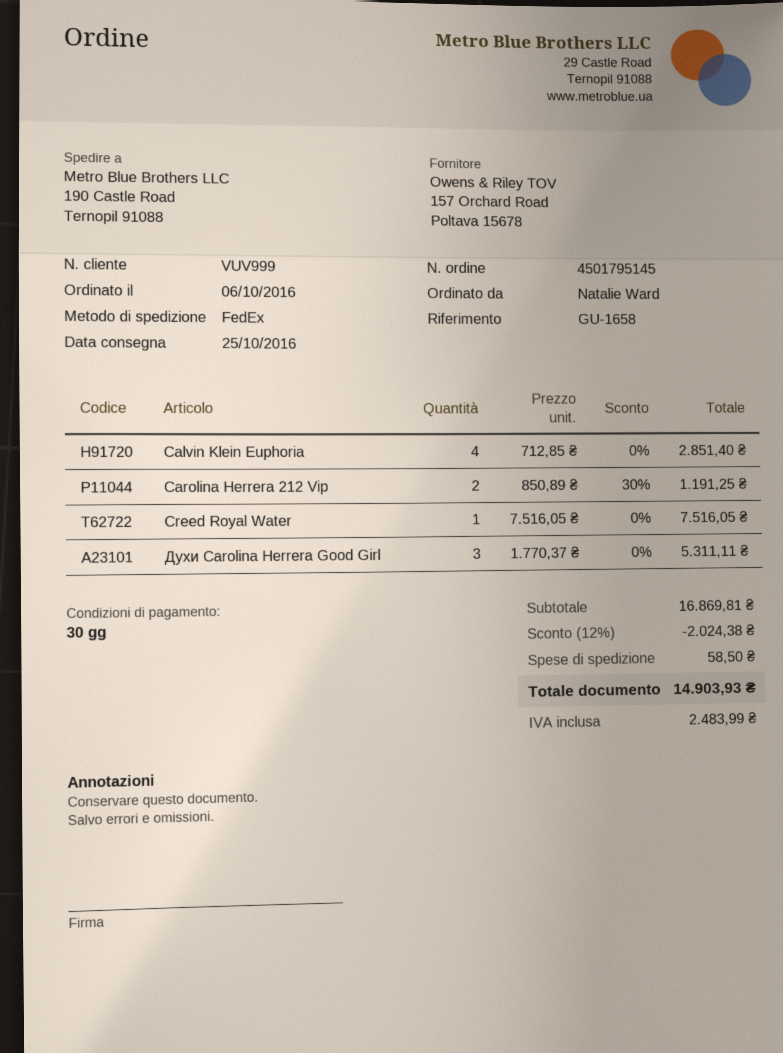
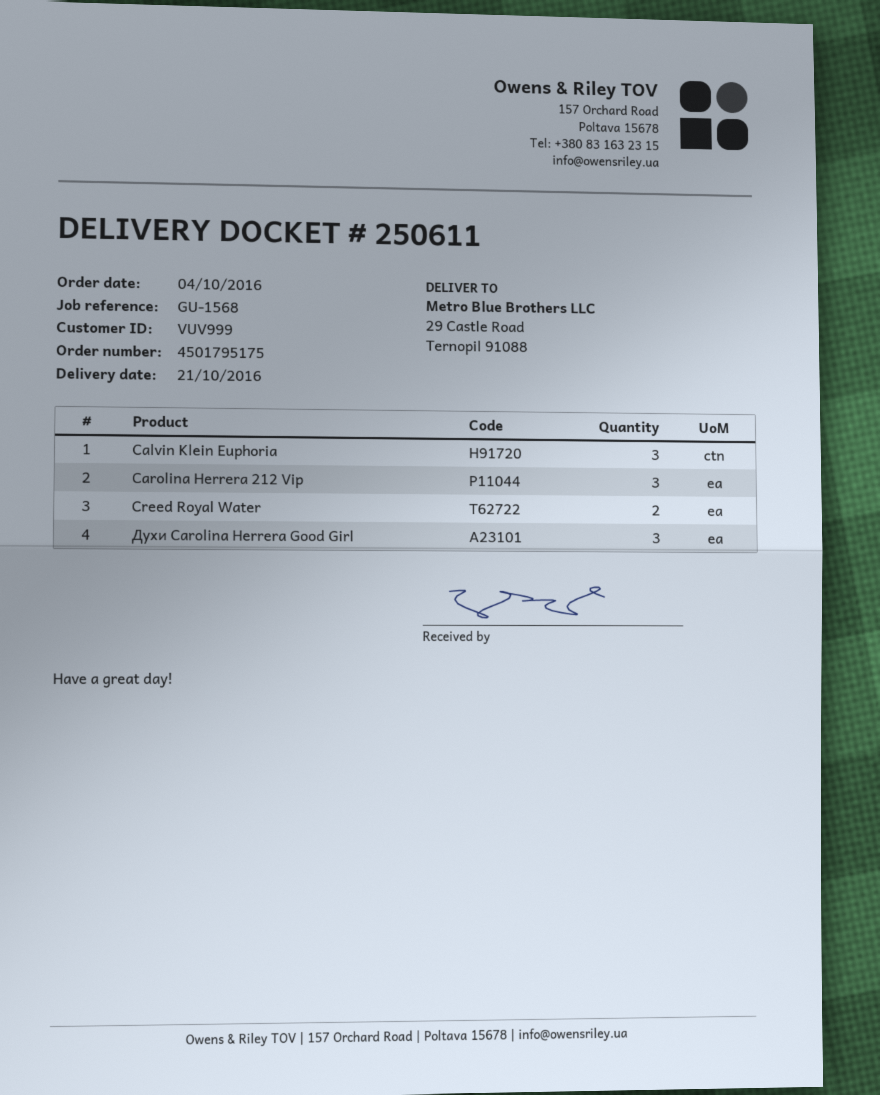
order number: 4501795145 -> 4501795175
order date: 2016-10-06 -> 2016-10-04
delivery date: 2016-10-25 -> 2016-10-21
reference: GU-1658 -> GU-1568
ship to: 190 Castle Road, Ternopil 91088 -> 29 Castle Road, Ternopil 91088
Calvin Klein Euphoria: 4 -> 3
Carolina Herrera 212 Vip: 2 -> 3
Creed Royal Water: 1 -> 2

